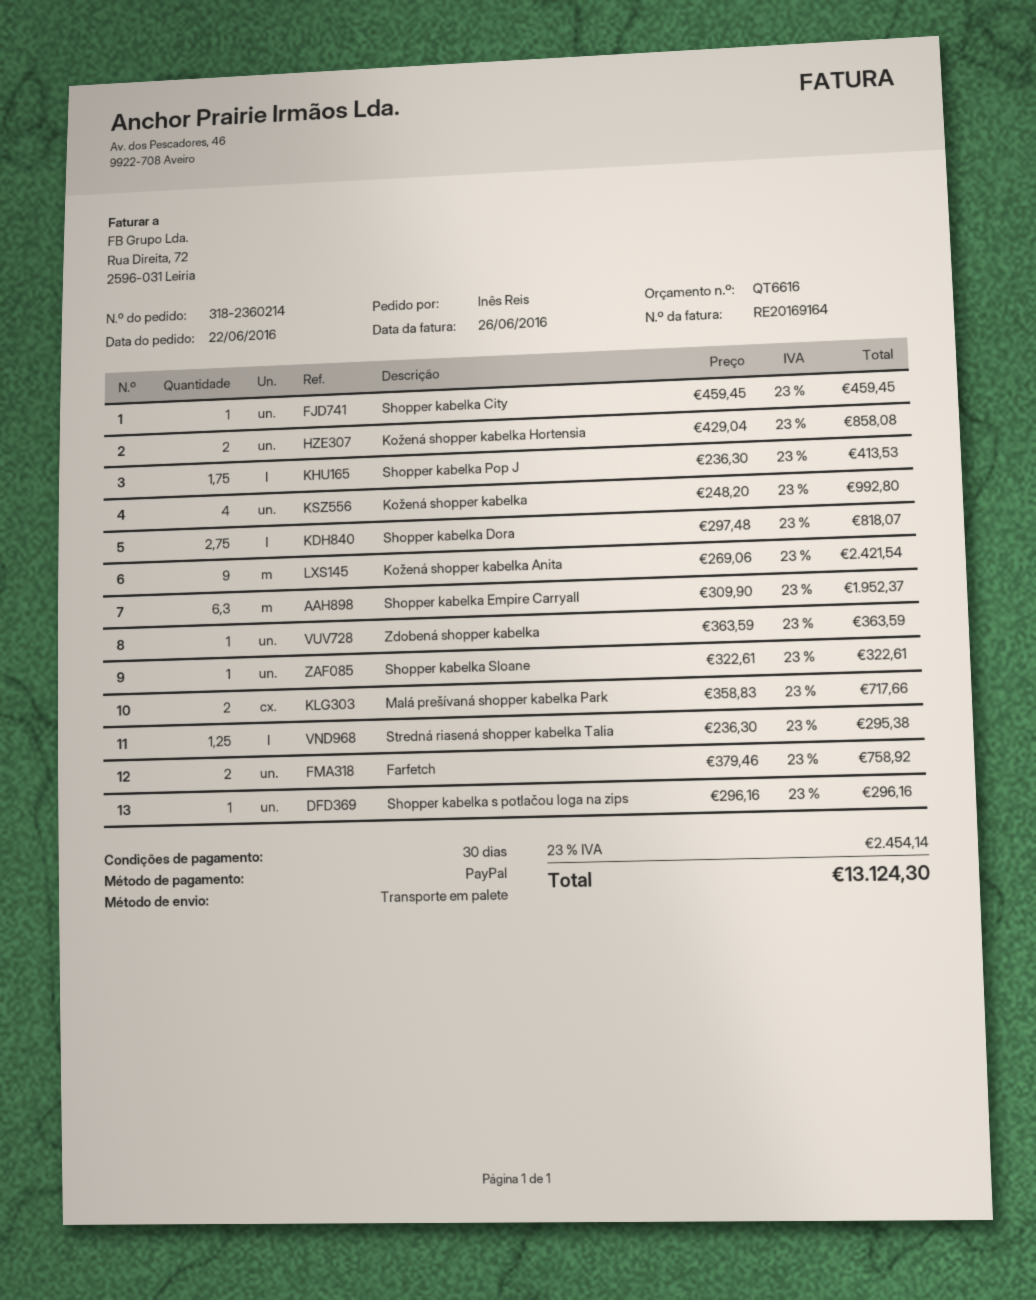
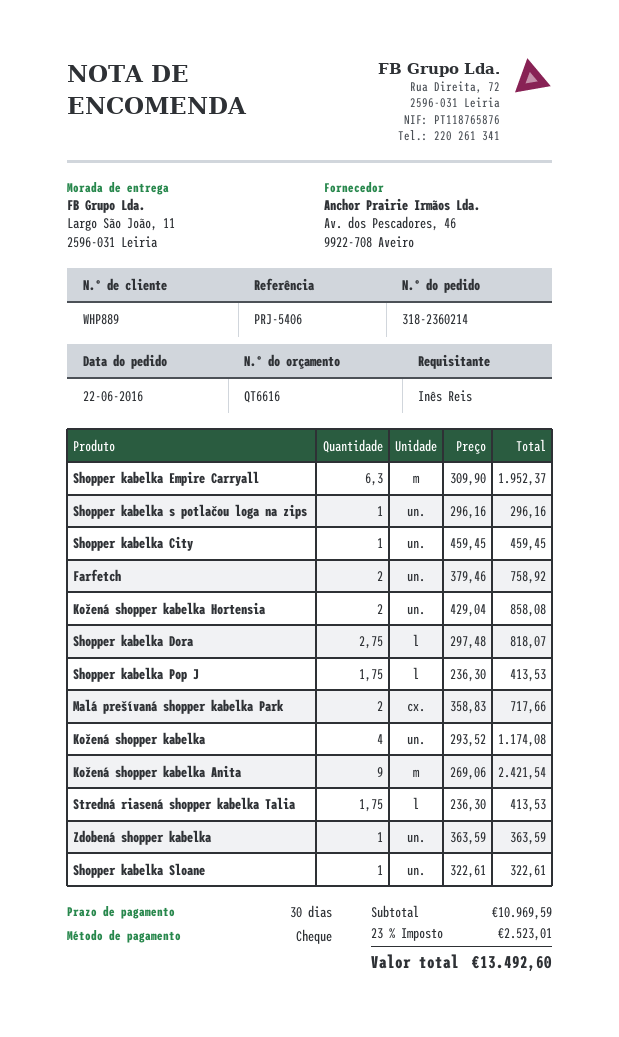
payment method: PayPal -> cheque
Kožená shopper kabelka: 4 x 248.20 = 992.80 -> 4 x 293.52 = 1174.08
Stredná riasená shopper kabelka Talia: 1.25 x 236.30 = 295.38 -> 1.75 x 236.30 = 413.53
tax: 23% = 2454.14 -> 23% = 2523.01
total: 13124.30 -> 13492.60

